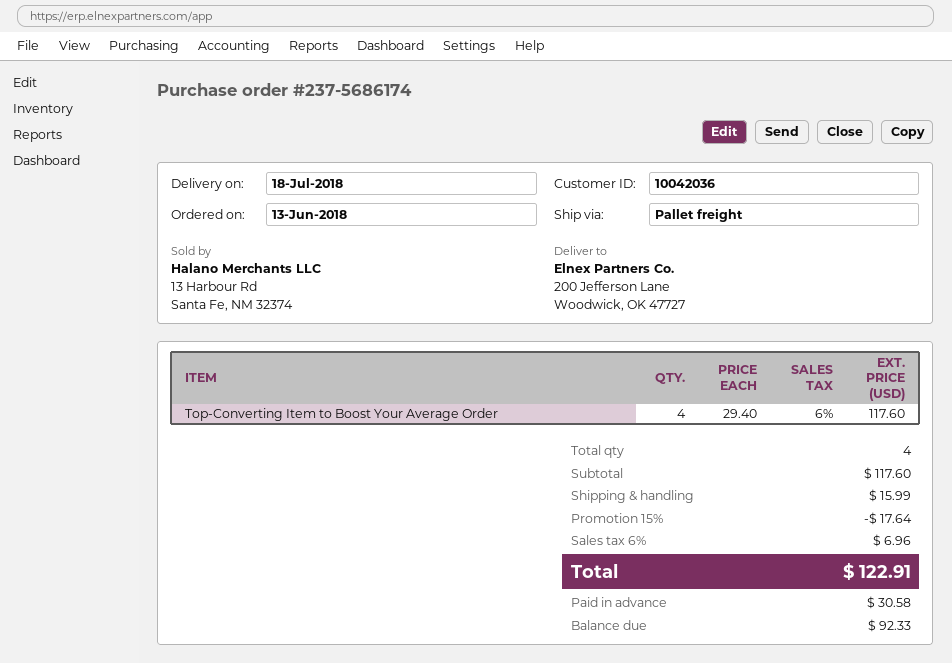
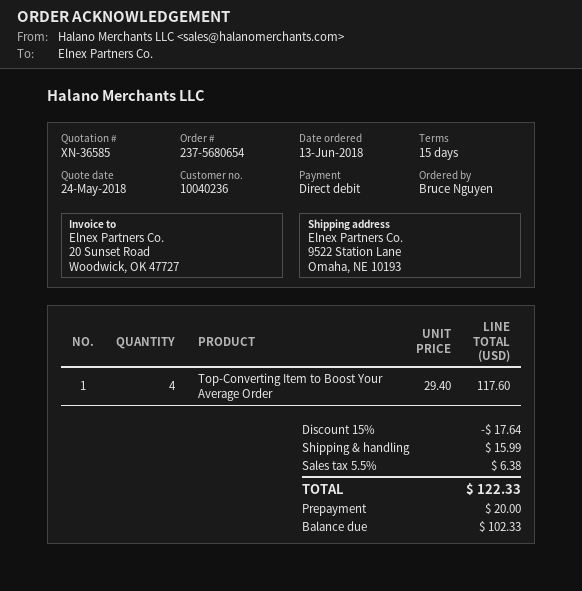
order number: 237-5686174 -> 237-5680654
customer number: 10042036 -> 10040236
ship to: 200 Jefferson Lane, Woodwick, OK 47727 -> 9522 Station Lane, Omaha, NE 10193
tax: 6% = 6.96 -> 5.5% = 6.38
total: 122.91 -> 122.33
deposit: 30.58 -> 20.00
balance: 92.33 -> 102.33

